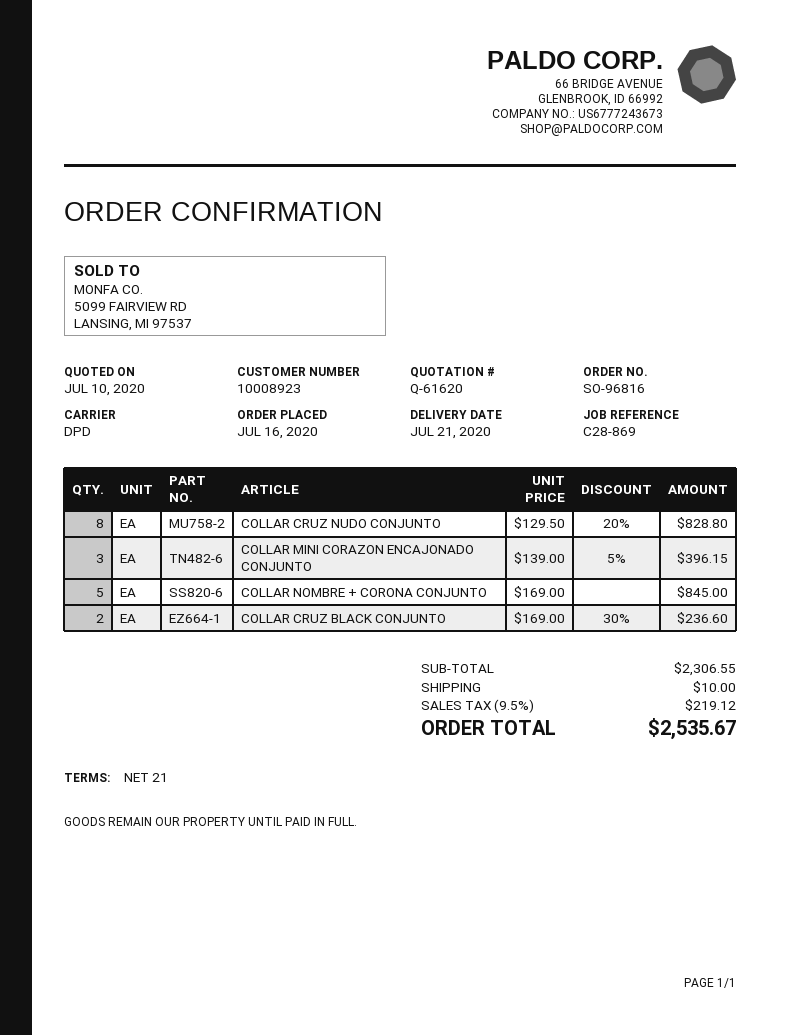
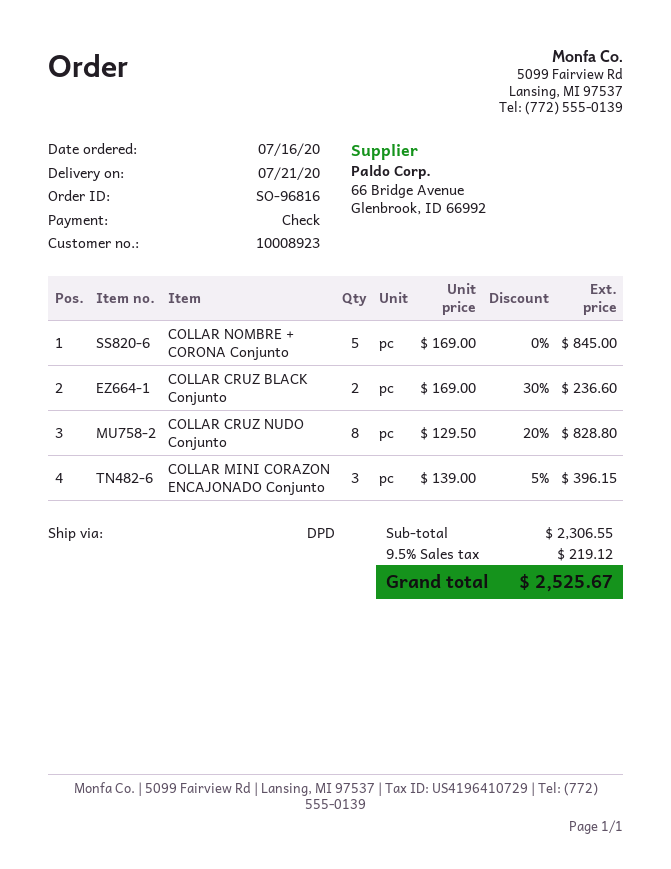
shipping: 10.00 -> none
total: 2535.67 -> 2525.67

